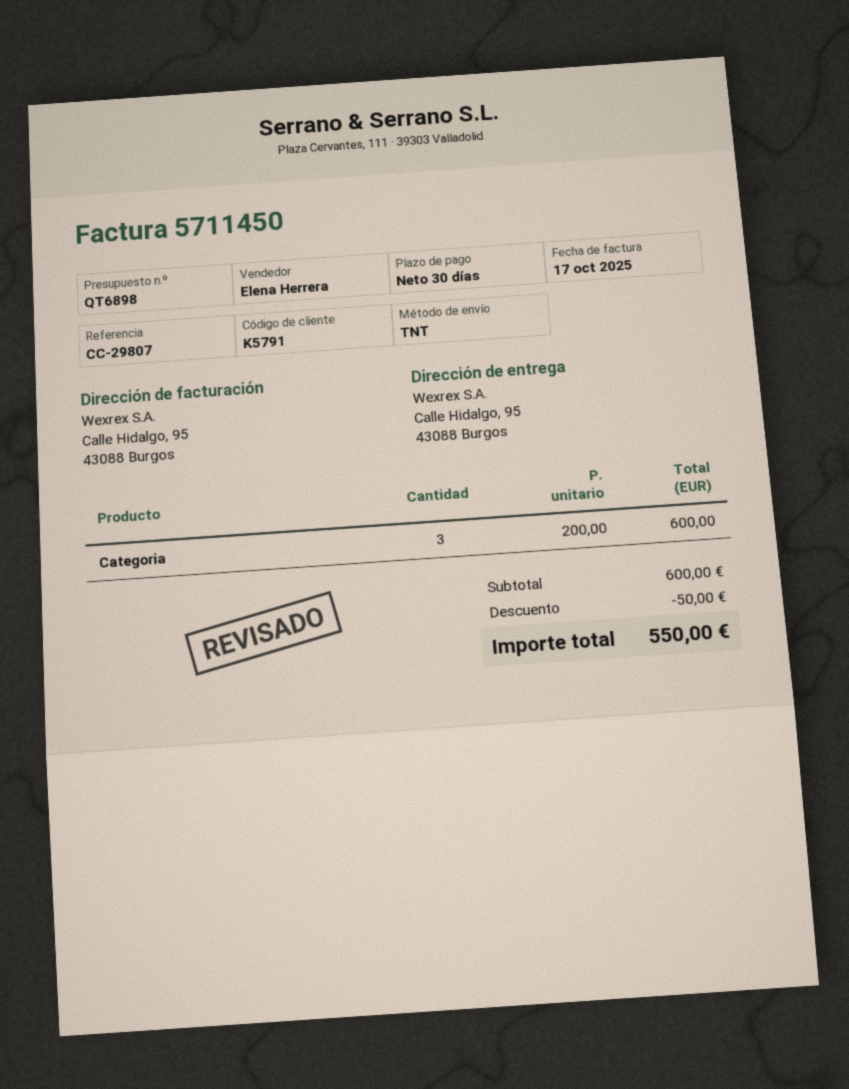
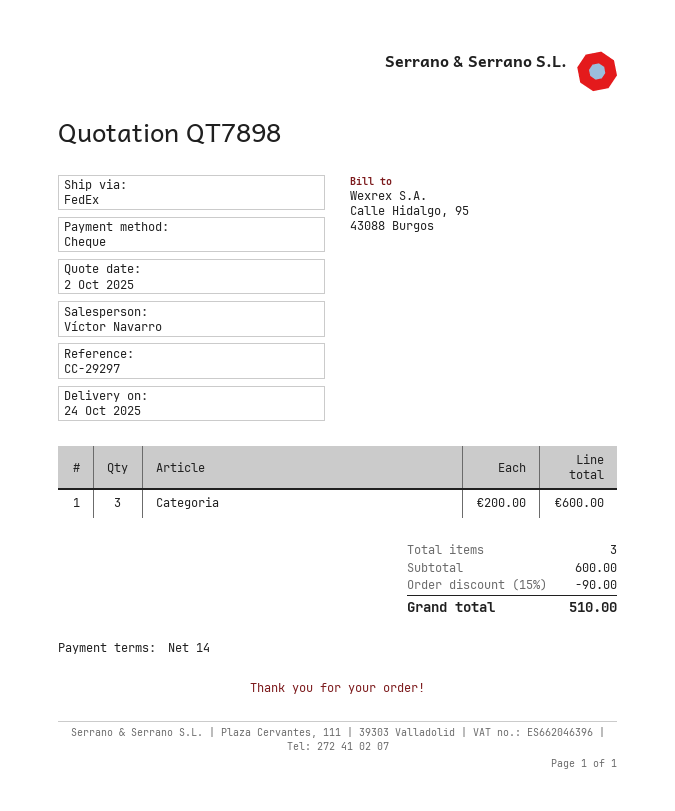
quote number: QT6898 -> QT7898
payment terms: 30 days -> 14 days
reference: CC-29807 -> CC-29297
sales rep: Elena Herrera -> Víctor Navarro
shipping method: TNT -> FedEx
discount: 50.00 -> 90.00
total: 550.00 -> 510.00

